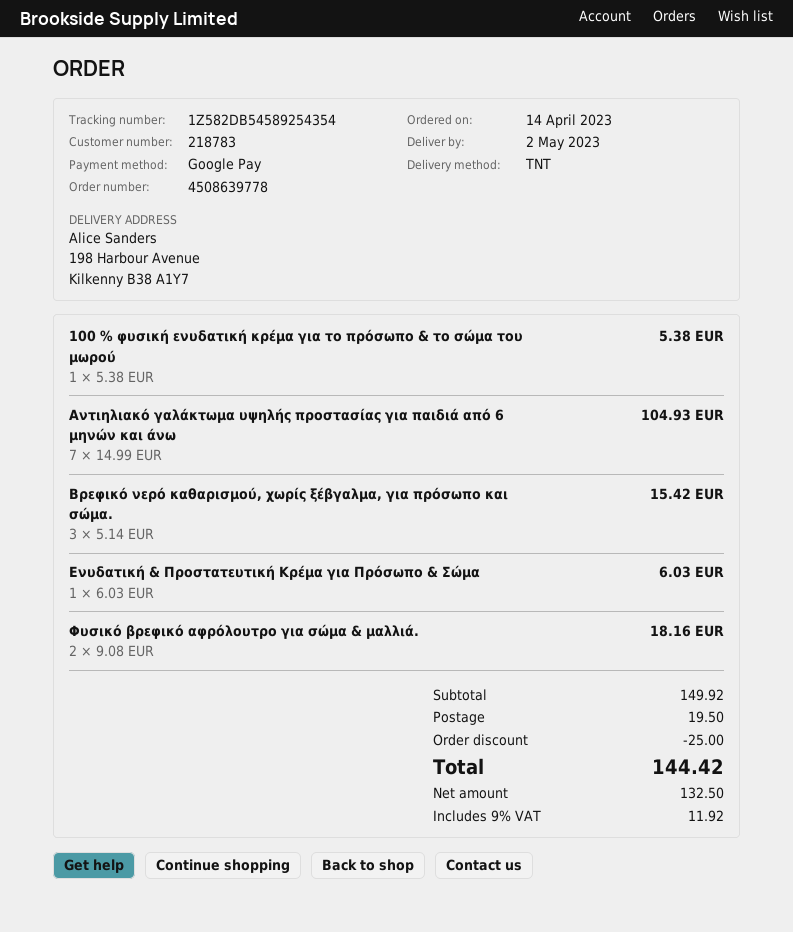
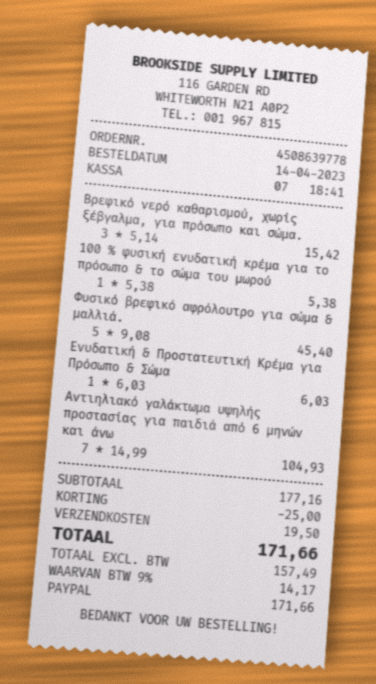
payment method: Google Pay -> PayPal
Φυσικό βρεφικό αφρόλουτρο για σώμα & μαλλιά.: 2 x 9.08 = 18.16 -> 5 x 9.08 = 45.40
subtotal: 149.92 -> 177.16
net: 132.50 -> 157.49
tax: 9% = 11.92 -> 9% = 14.17
total: 144.42 -> 171.66

